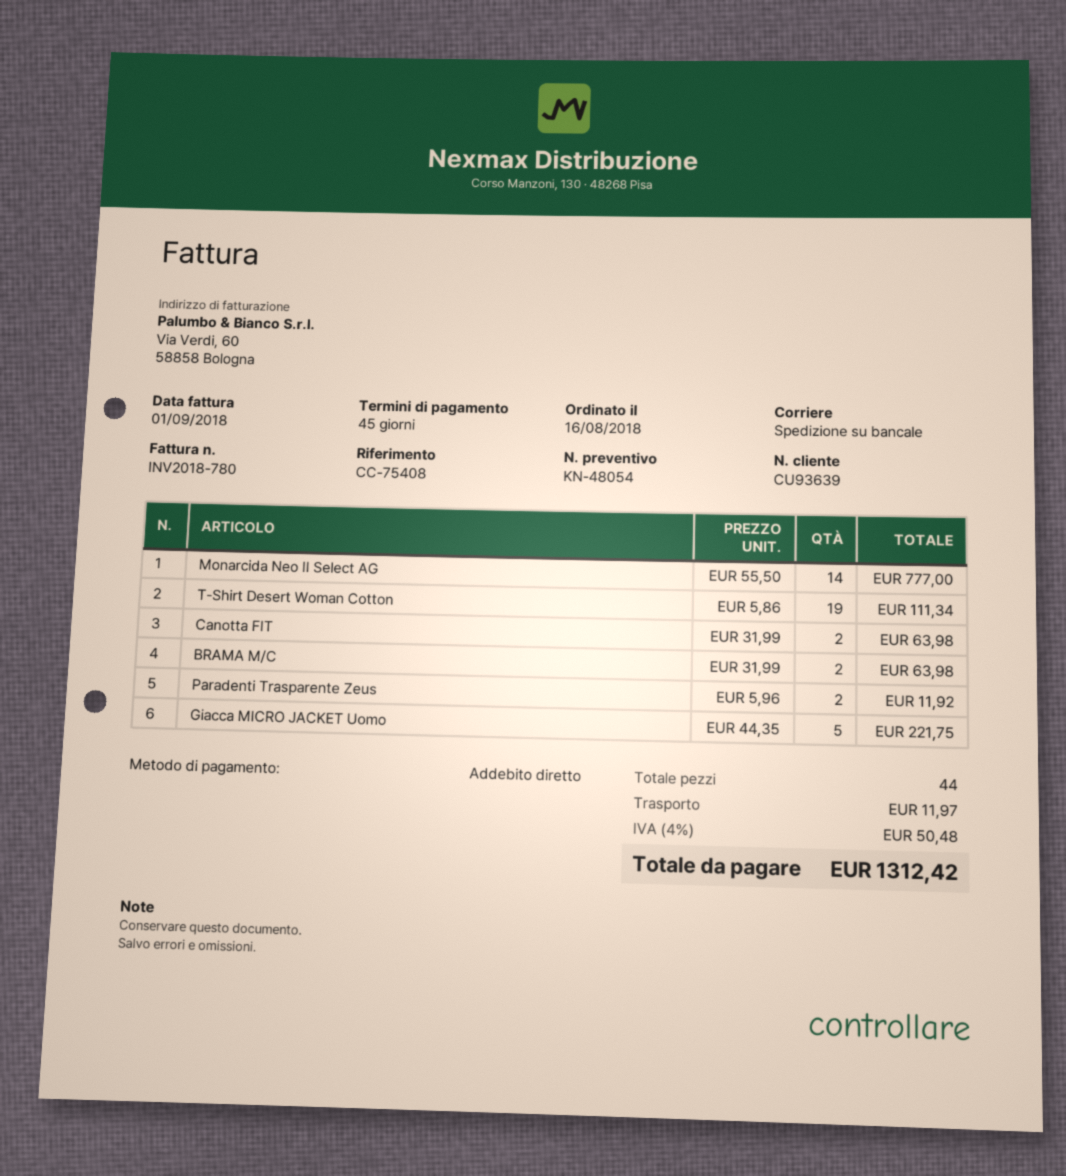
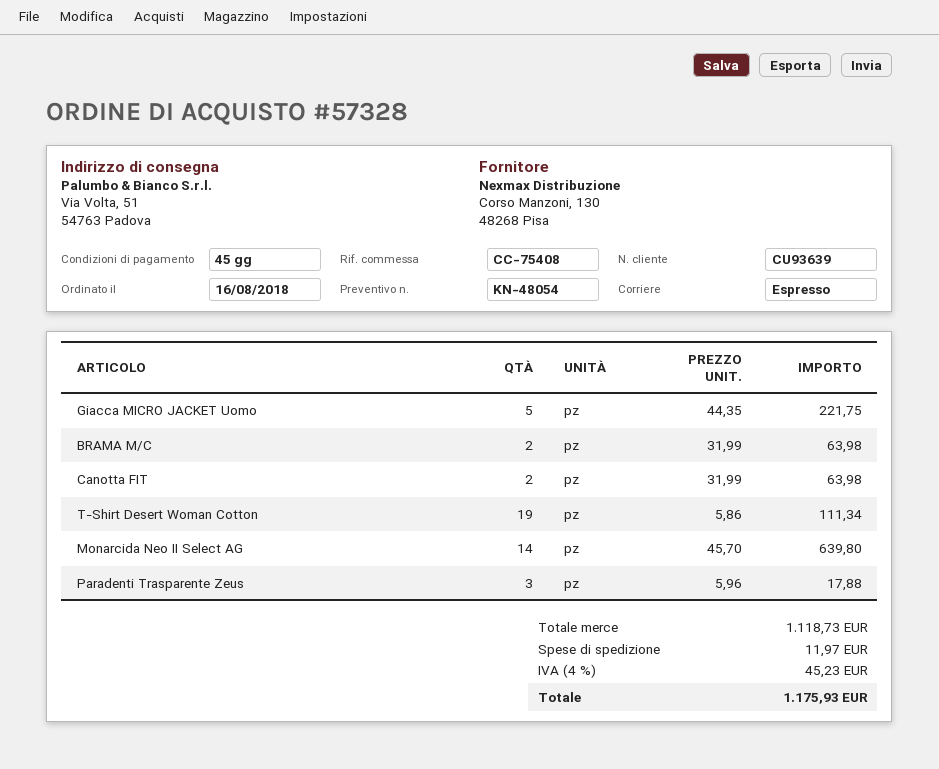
shipping method: pallet freight -> express
Monarcida Neo II Select AG: 14 x 55.50 = 777.00 -> 14 x 45.70 = 639.80
Paradenti Trasparente Zeus: 2 x 5.96 = 11.92 -> 3 x 5.96 = 17.88
tax: 4% = 50.48 -> 4% = 45.23
total: 1312.42 -> 1175.93

